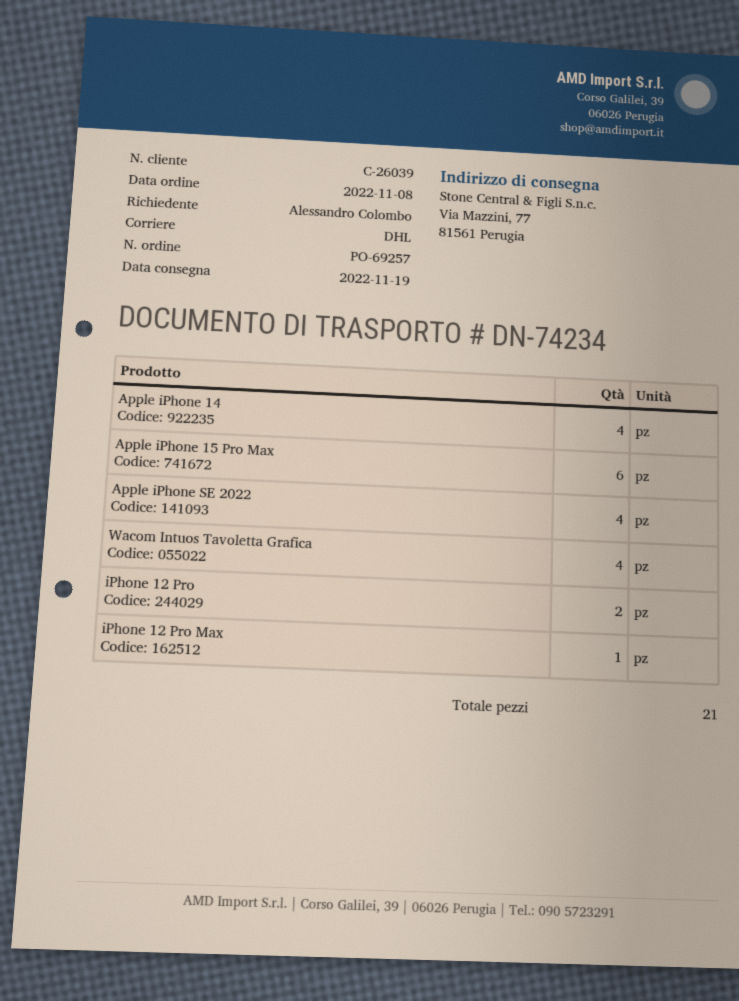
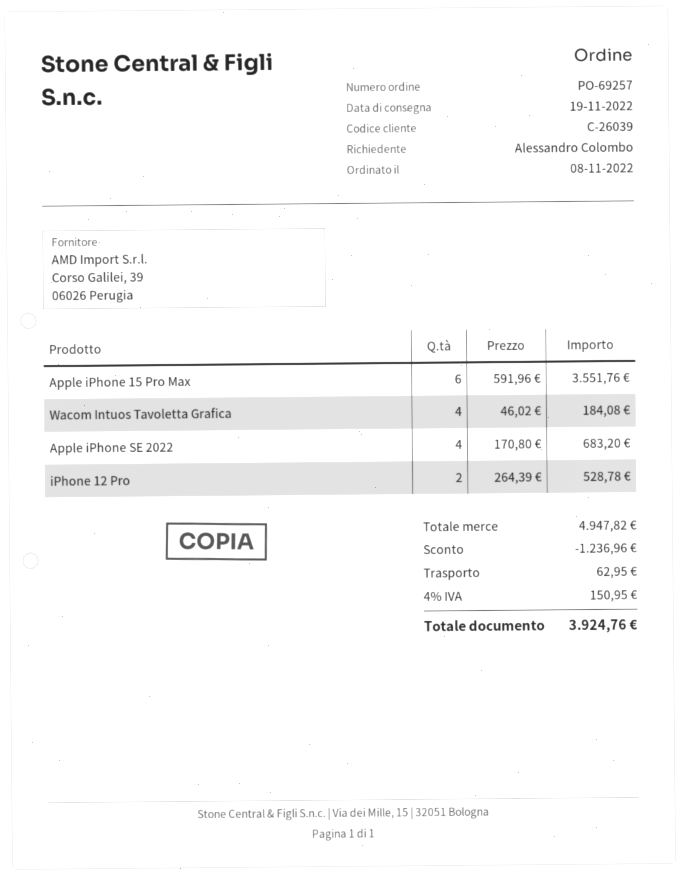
Apple iPhone 14: 4 -> none
iPhone 12 Pro Max: 1 -> none

